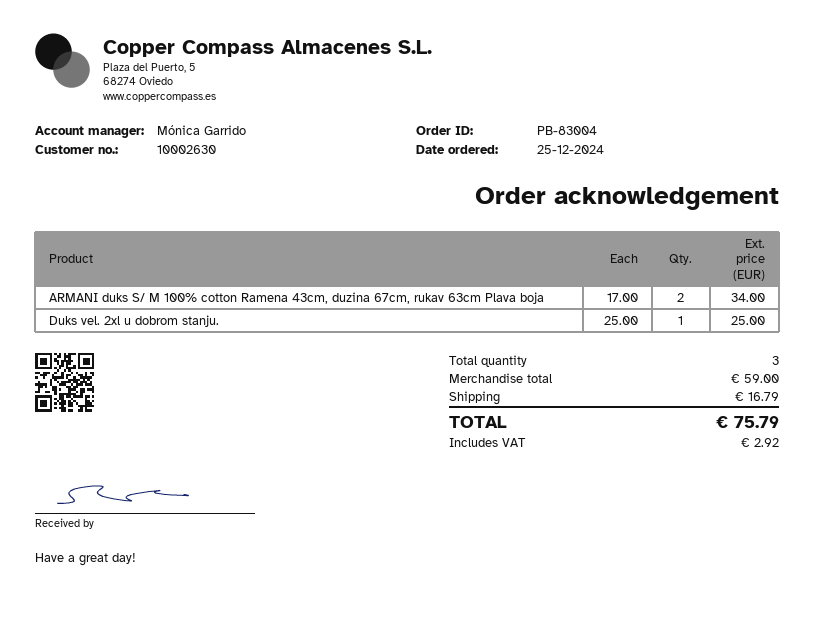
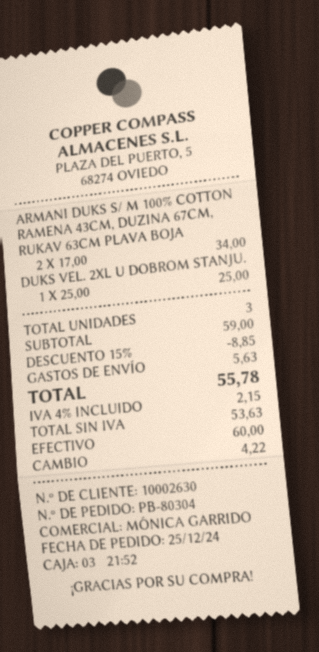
order number: PB-83004 -> PB-80304
discount: none -> 15% = 8.85
shipping: 16.79 -> 5.63
tax: 2.92 -> 2.15
total: 75.79 -> 55.78

